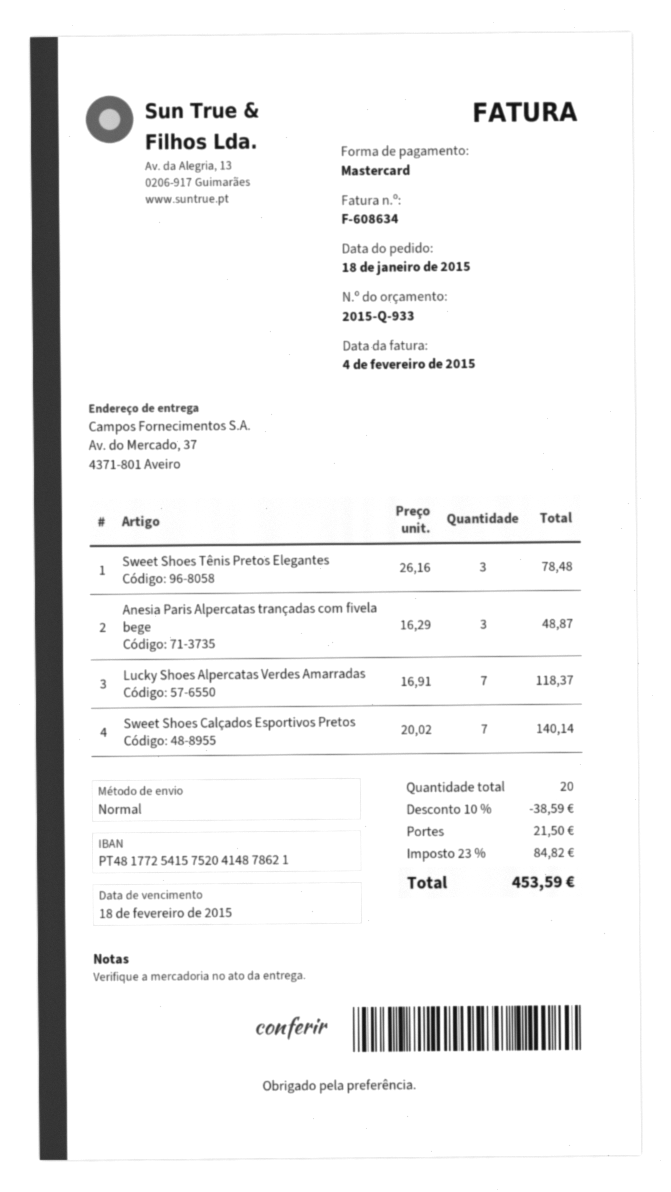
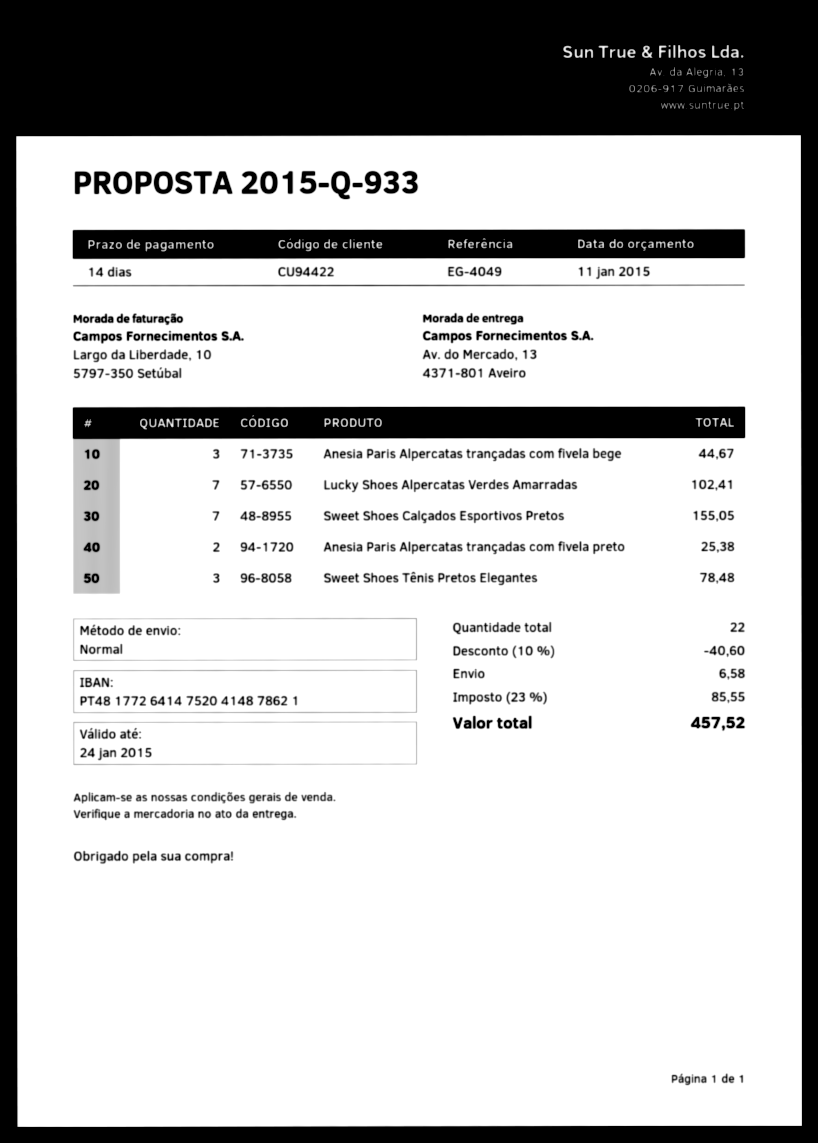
bank account: PT48177254157520414878621 -> PT48177264147520414878621
ship to: Av. do Mercado, 37, 4371-801 Aveiro -> Av. do Mercado, 13, 4371-801 Aveiro
Anesia Paris Alpercatas trançadas com fivela bege: 3 for 48.87 -> 3 for 44.67
Lucky Shoes Alpercatas Verdes Amarradas: 7 for 118.37 -> 7 for 102.41
Sweet Shoes Calçados Esportivos Pretos: 7 for 140.14 -> 7 for 155.05
Anesia Paris Alpercatas trançadas com fivela preto: none -> 2 for 25.38
total quantity: 20 -> 22
discount: 10% = 38.59 -> 10% = 40.60
shipping: 21.50 -> 6.58
tax: 23% = 84.82 -> 23% = 85.55
total: 453.59 -> 457.52

